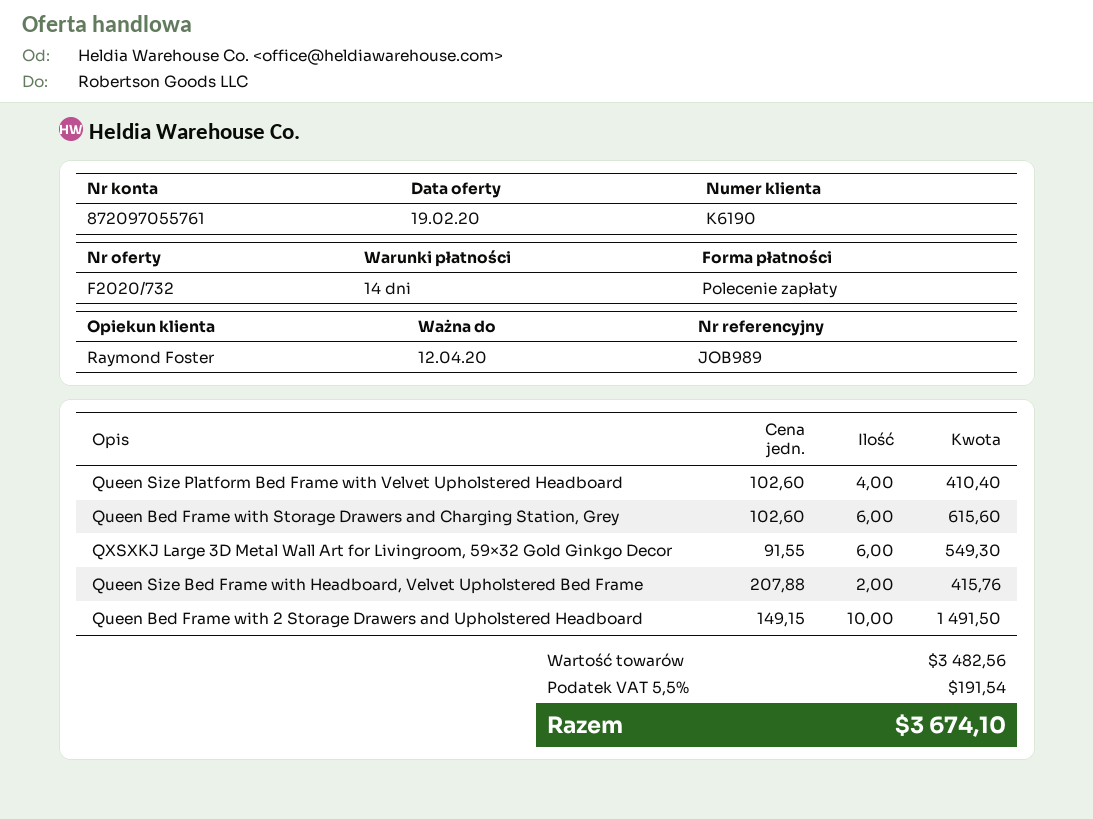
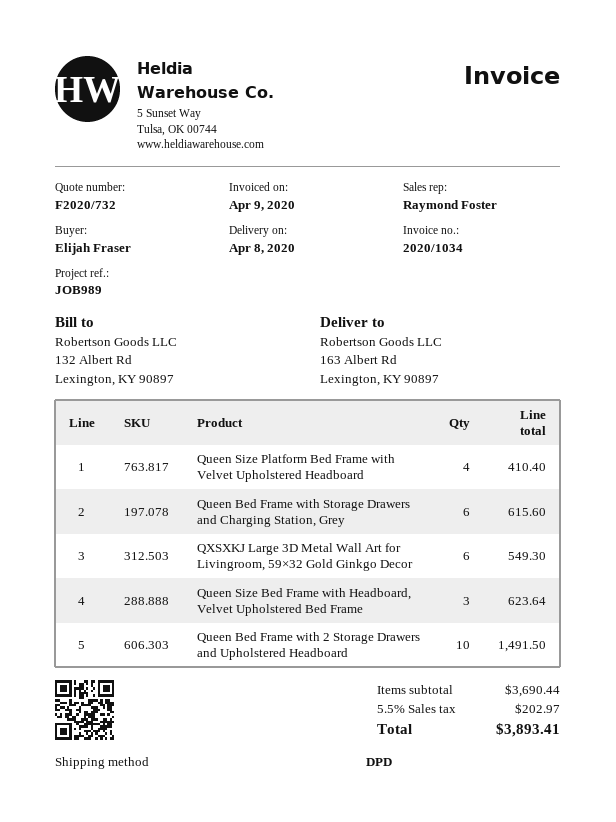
Queen Size Bed Frame with Headboard, Velvet Upholstered Bed Frame: 2 for 415.76 -> 3 for 623.64
subtotal: 3482.56 -> 3690.44
tax: 5.5% = 191.54 -> 5.5% = 202.97
total: 3674.10 -> 3893.41

